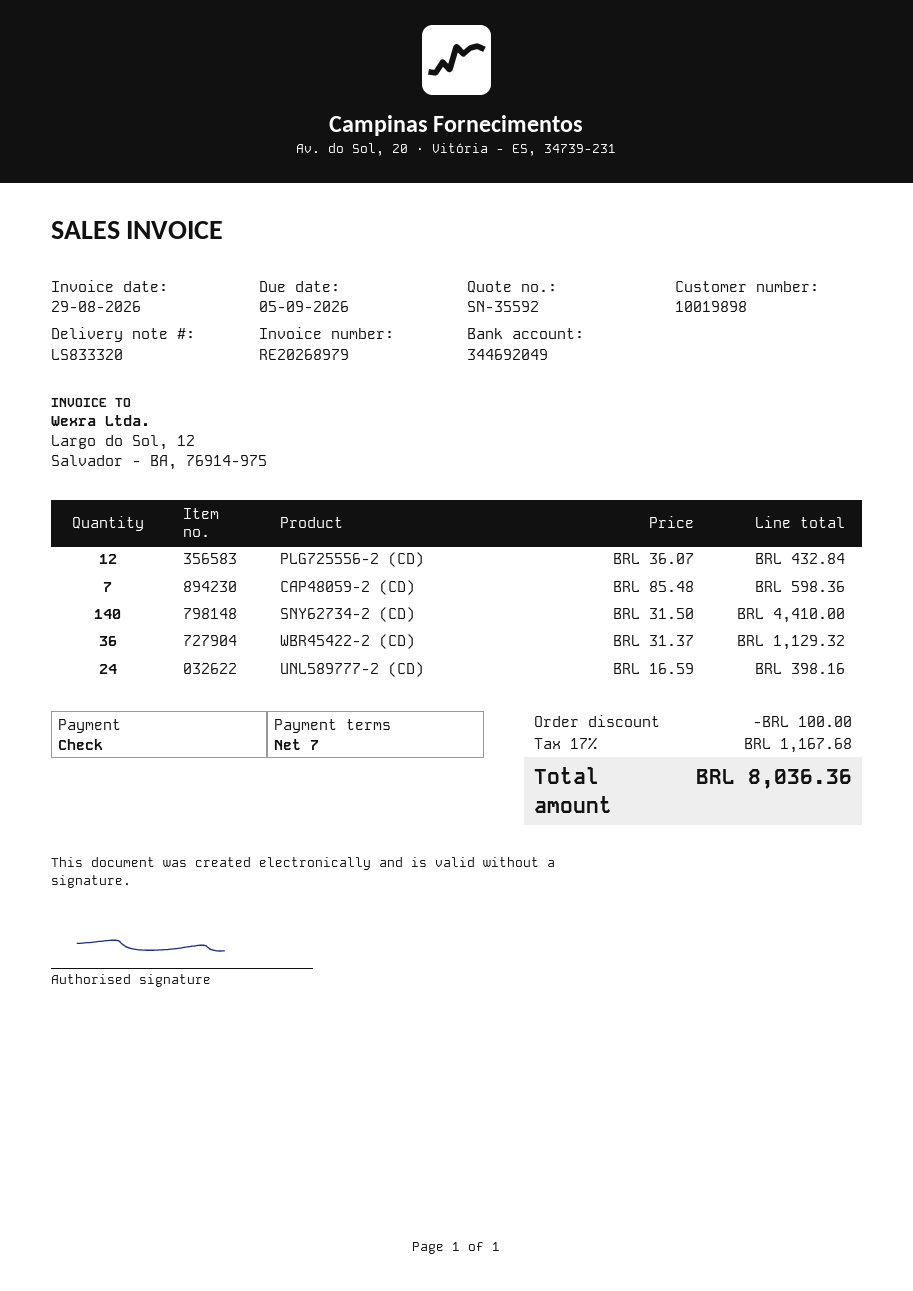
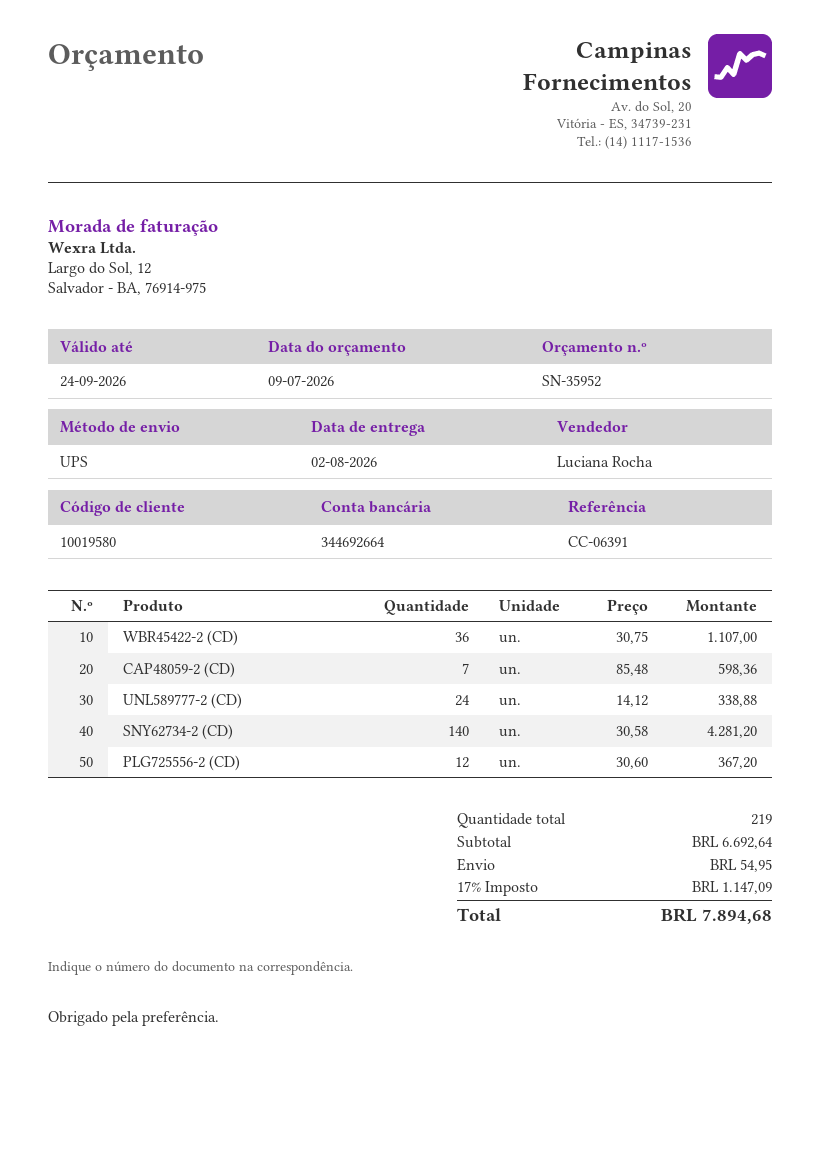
quote number: SN-35592 -> SN-35952
customer number: 10019898 -> 10019580
bank account: 344692049 -> 344692664
PLG725556-2 (CD): 12 x 36.07 = 432.84 -> 12 x 30.60 = 367.20
SNY62734-2 (CD): 140 x 31.50 = 4410.00 -> 140 x 30.58 = 4281.20
WBR45422-2 (CD): 36 x 31.37 = 1129.32 -> 36 x 30.75 = 1107.00
UNL589777-2 (CD): 24 x 16.59 = 398.16 -> 24 x 14.12 = 338.88
discount: 100.00 -> none
shipping: none -> 54.95
tax: 17% = 1167.68 -> 17% = 1147.09
total: 8036.36 -> 7894.68

